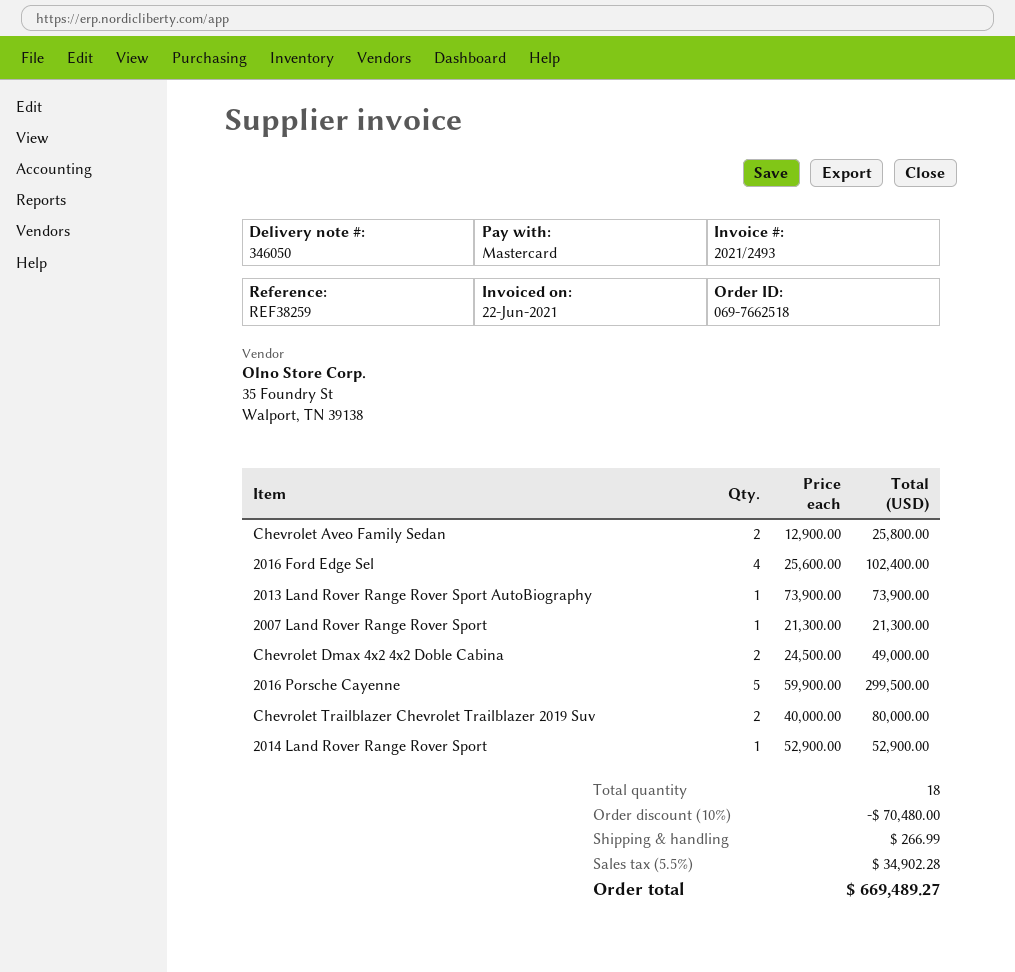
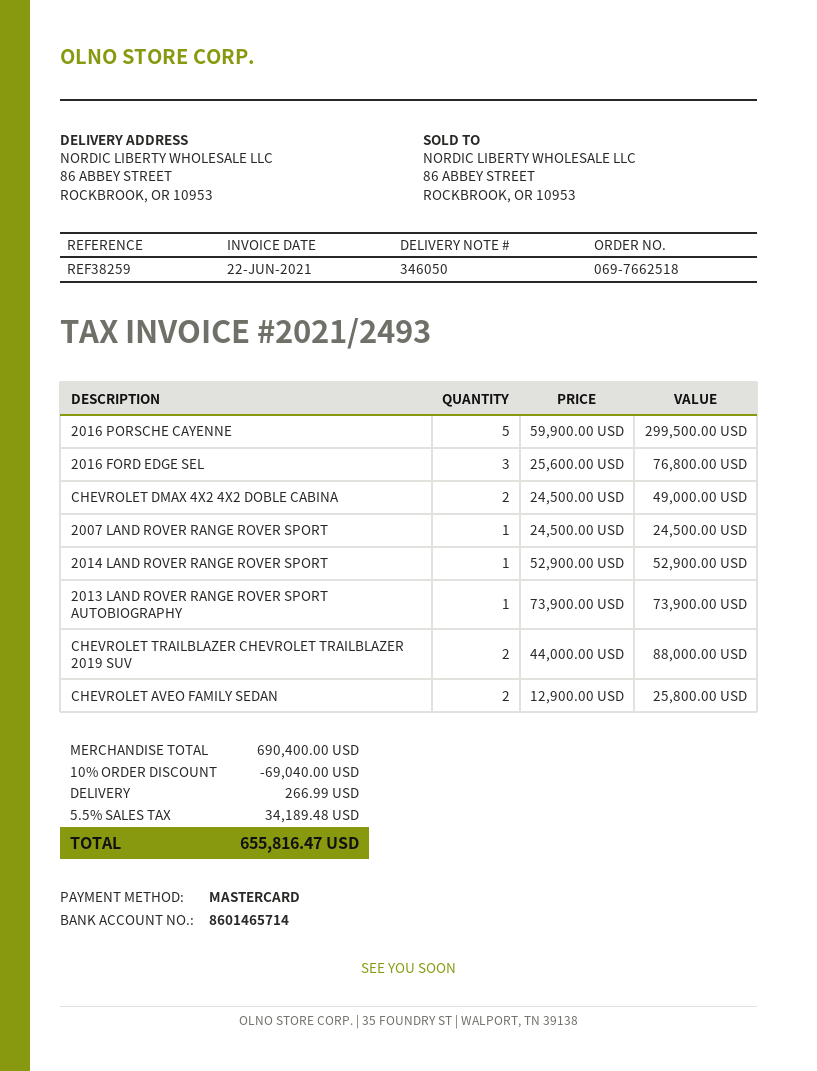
2016 Ford Edge Sel: 4 x 25600.00 = 102400.00 -> 3 x 25600.00 = 76800.00
2007 Land Rover Range Rover Sport: 1 x 21300.00 = 21300.00 -> 1 x 24500.00 = 24500.00
Chevrolet Trailblazer Chevrolet Trailblazer 2019 Suv: 2 x 40000.00 = 80000.00 -> 2 x 44000.00 = 88000.00
discount: 10% = 70480.00 -> 10% = 69040.00
tax: 5.5% = 34902.28 -> 5.5% = 34189.48
total: 669489.27 -> 655816.47

